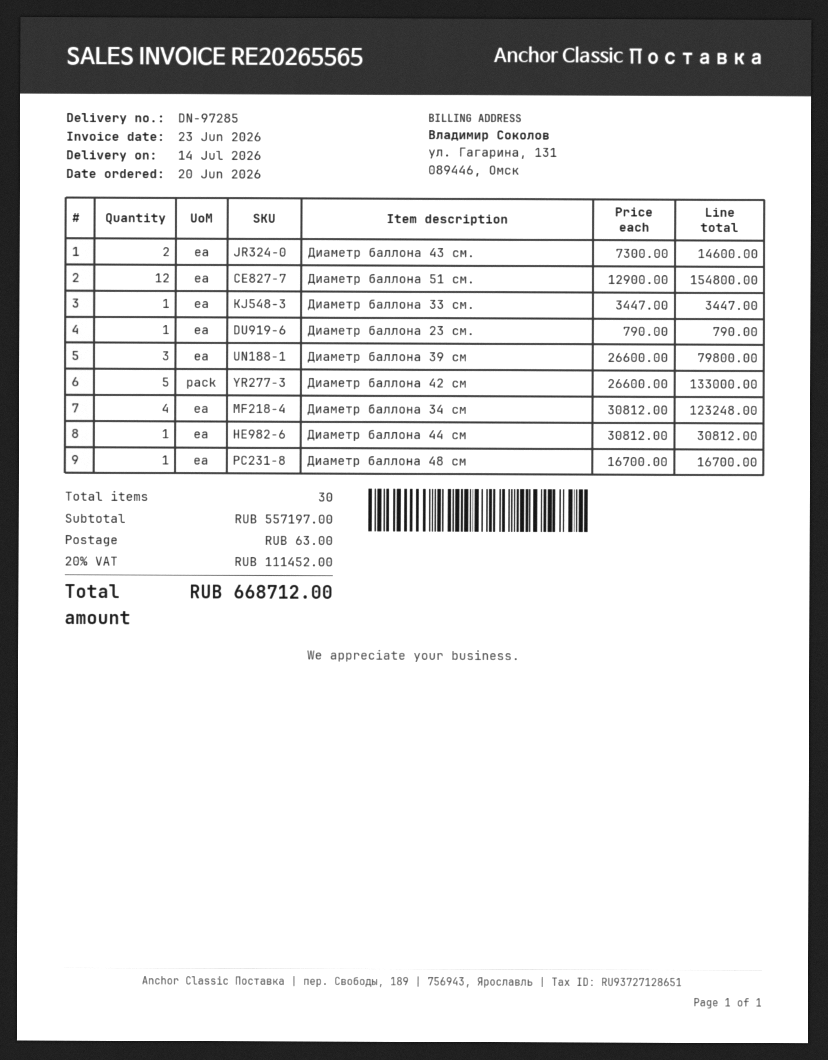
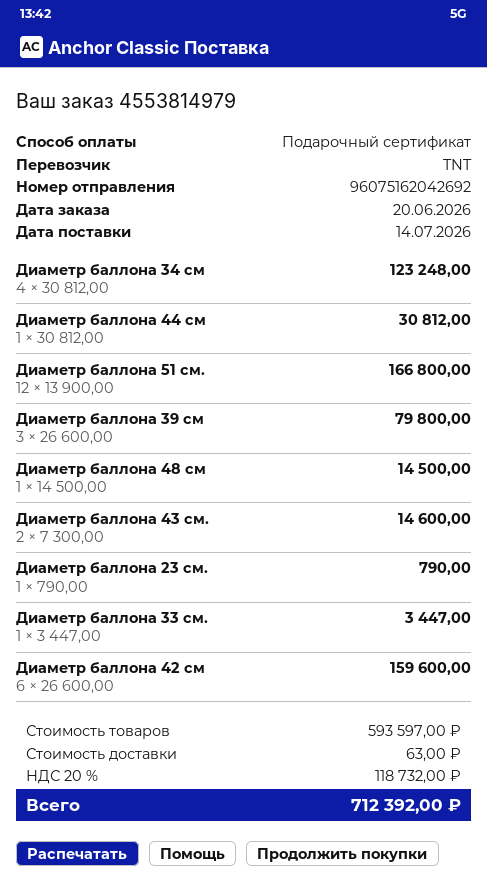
Диаметр баллона 51 см.: 12 x 12900.00 = 154800.00 -> 12 x 13900.00 = 166800.00
Диаметр баллона 42 см: 5 x 26600.00 = 133000.00 -> 6 x 26600.00 = 159600.00
Диаметр баллона 48 см: 1 x 16700.00 = 16700.00 -> 1 x 14500.00 = 14500.00
subtotal: 557197.00 -> 593597.00
tax: 20% = 111452.00 -> 20% = 118732.00
total: 668712.00 -> 712392.00

